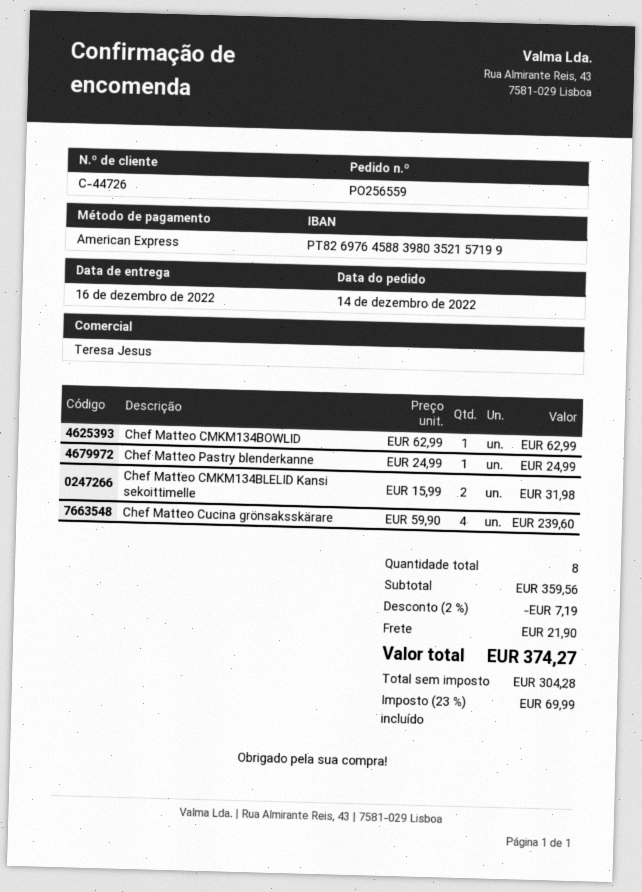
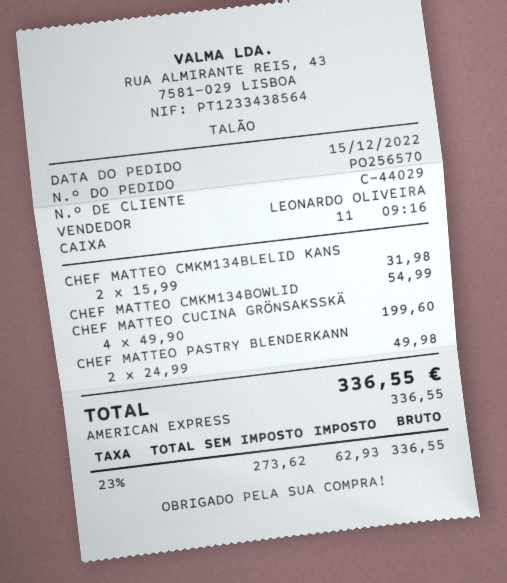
order number: PO256559 -> PO256570
order date: 2022-12-14 -> 2022-12-15
customer number: C-44726 -> C-44029
sales rep: Teresa Jesus -> LEONARDO OLIVEIRA
Chef Matteo CMKM134BOWLID: 1 x 62.99 = 62.99 -> 1 x 54.99 = 54.99
Chef Matteo Pastry blenderkanne: 1 x 24.99 = 24.99 -> 2 x 24.99 = 49.98
Chef Matteo Cucina grönsaksskärare: 4 x 59.90 = 239.60 -> 4 x 49.90 = 199.60
discount: 2% = 7.19 -> none
shipping: 21.90 -> none
net: 304.28 -> 273.62
tax: 23% = 69.99 -> 23% = 62.93
total: 374.27 -> 336.55

